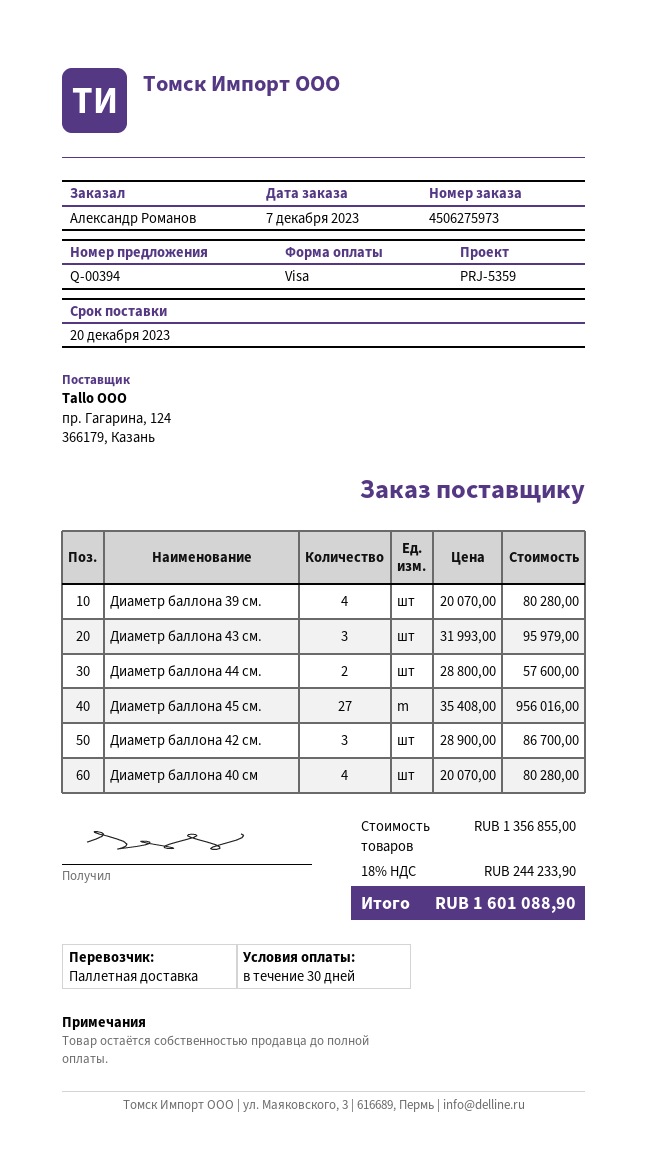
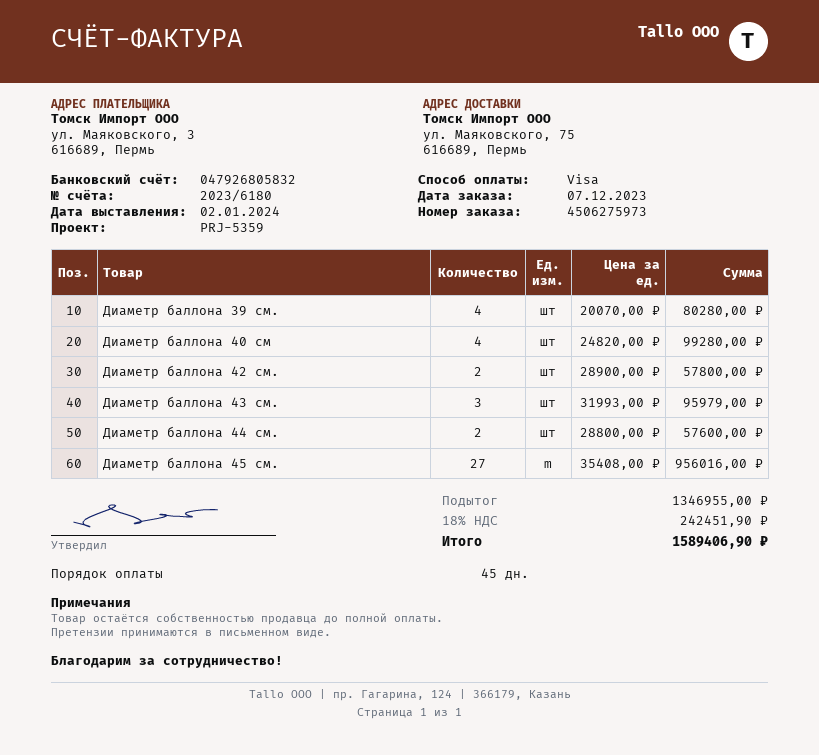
payment terms: 30 days -> 45 days
Диаметр баллона 42 см.: 3 x 28900.00 = 86700.00 -> 2 x 28900.00 = 57800.00
Диаметр баллона 40 см: 4 x 20070.00 = 80280.00 -> 4 x 24820.00 = 99280.00
subtotal: 1356855.00 -> 1346955.00
tax: 18% = 244233.90 -> 18% = 242451.90
total: 1601088.90 -> 1589406.90

